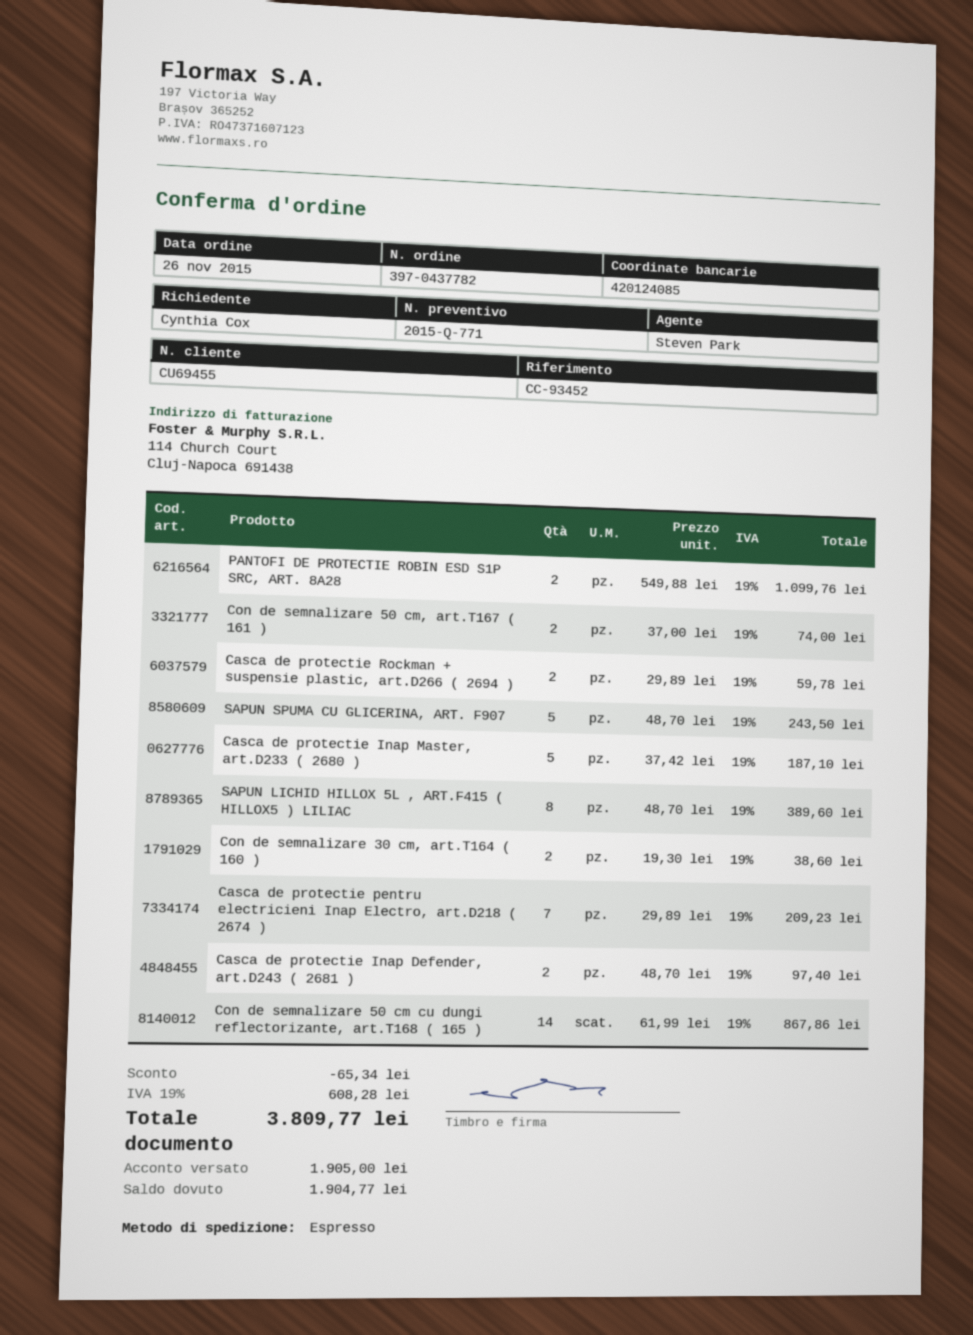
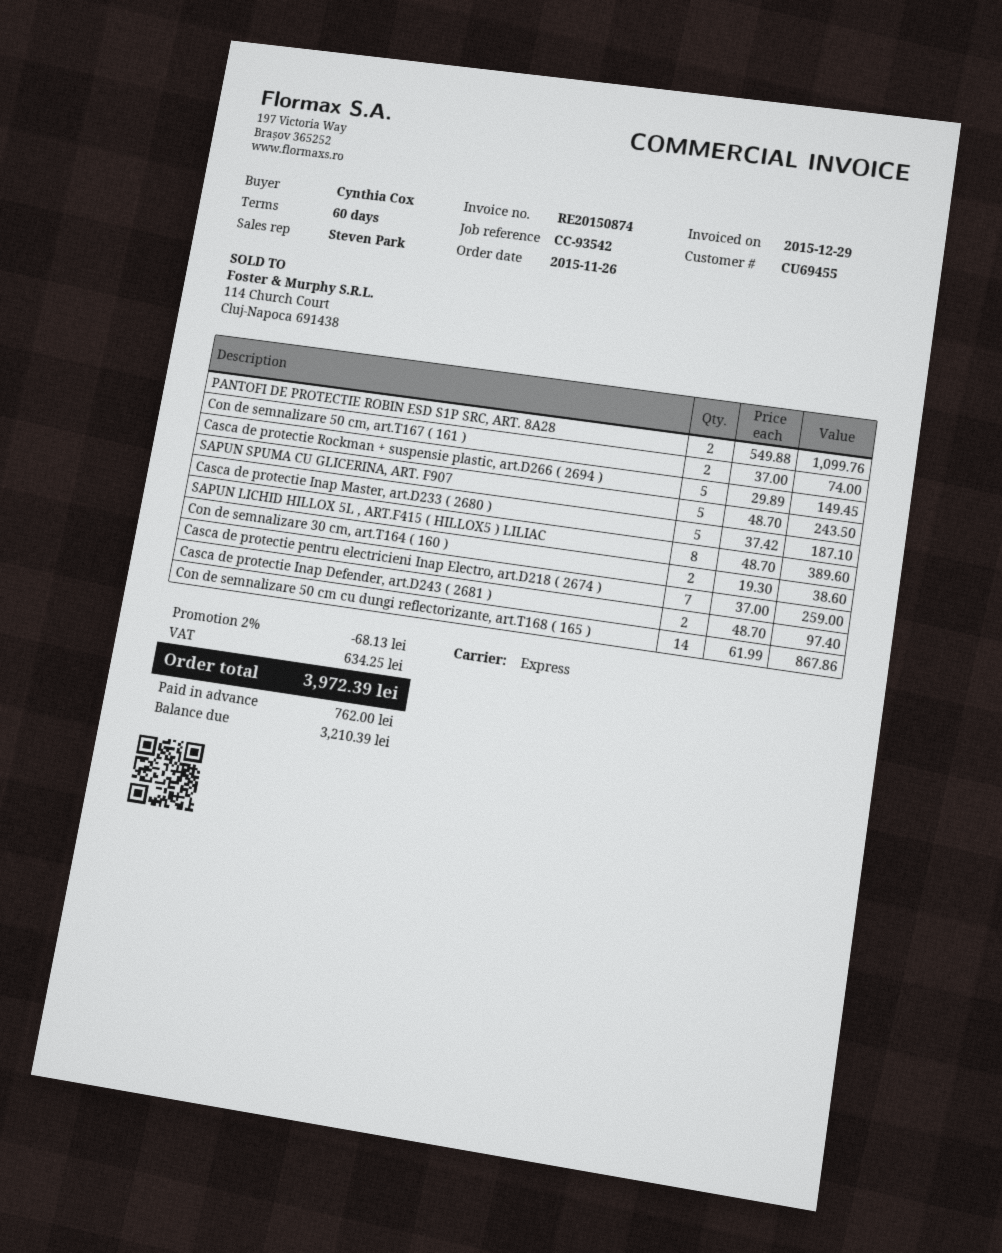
reference: CC-93452 -> CC-93542
Casca de protectie Rockman + suspensie plastic, art.D266 ( 2694 ): 2 x 29.89 = 59.78 -> 5 x 29.89 = 149.45
Casca de protectie pentru electricieni Inap Electro, art.D218 ( 2674 ): 7 x 29.89 = 209.23 -> 7 x 37.00 = 259.00
discount: 65.34 -> 68.13
tax: 608.28 -> 634.25
total: 3809.77 -> 3972.39
deposit: 1905.00 -> 762.00
balance: 1904.77 -> 3210.39

